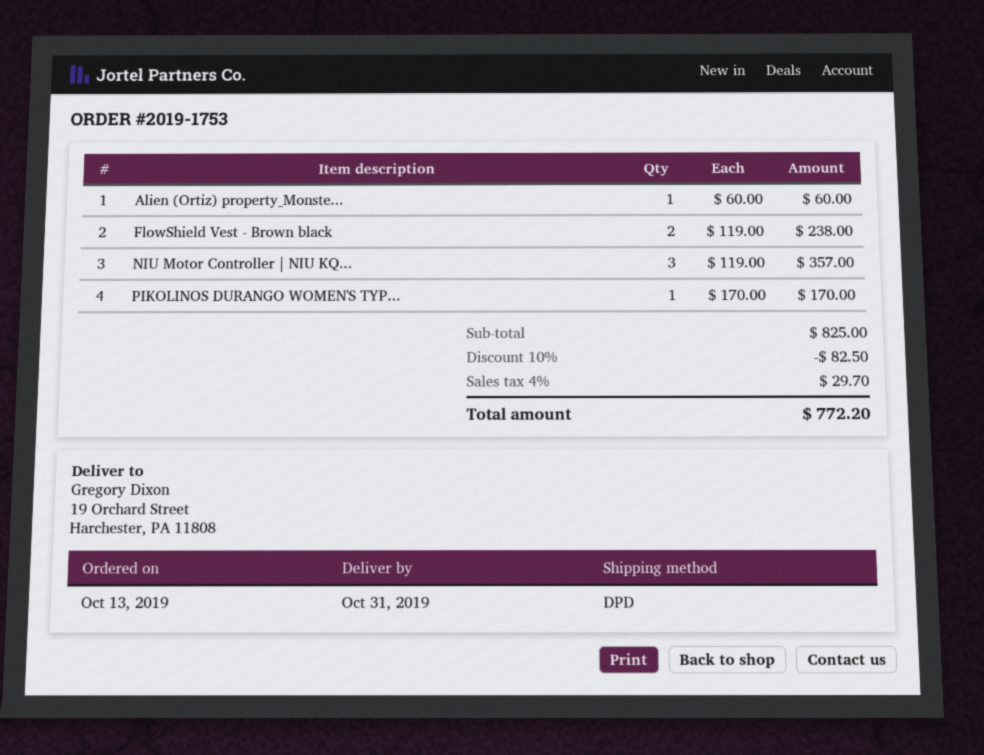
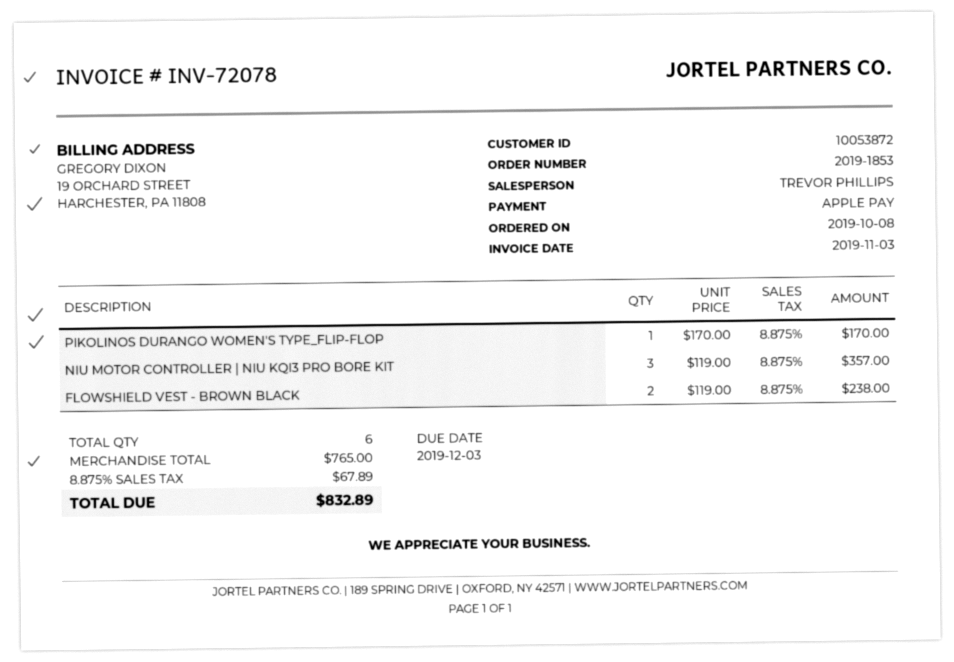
order number: 2019-1753 -> 2019-1853
order date: 2019-10-13 -> 2019-10-08
Alien (Ortiz) property_Monste...: 1 x 60.00 = 60.00 -> none
subtotal: 825.00 -> 765.00
discount: 10% = 82.50 -> none
tax: 4% = 29.70 -> 8.875% = 67.89
total: 772.20 -> 832.89

